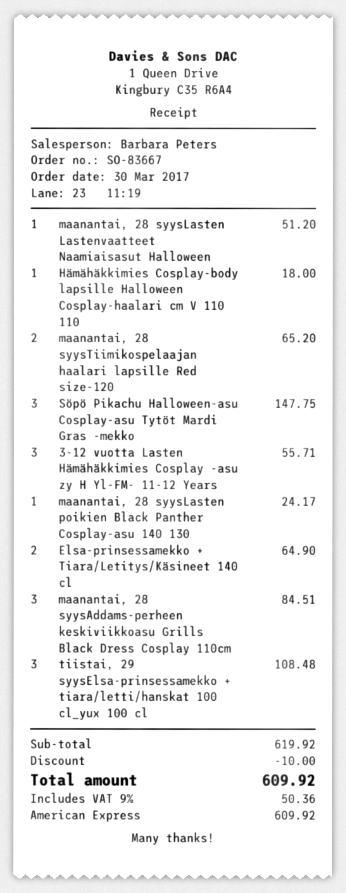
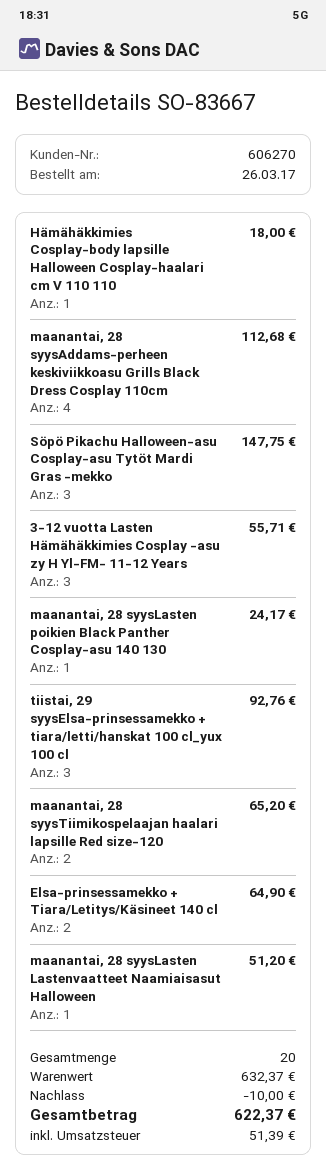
order date: 2017-03-30 -> 2017-03-26
maanantai, 28 syysAddams-perheen keskiviikkoasu Grills Black Dress Cosplay 110cm: 3 for 84.51 -> 4 for 112.68
tiistai, 29 syysElsa-prinsessamekko + tiara/letti/hanskat 100 cl_yux 100 cl: 3 for 108.48 -> 3 for 92.76
subtotal: 619.92 -> 632.37
tax: 50.36 -> 51.39
total: 609.92 -> 622.37

